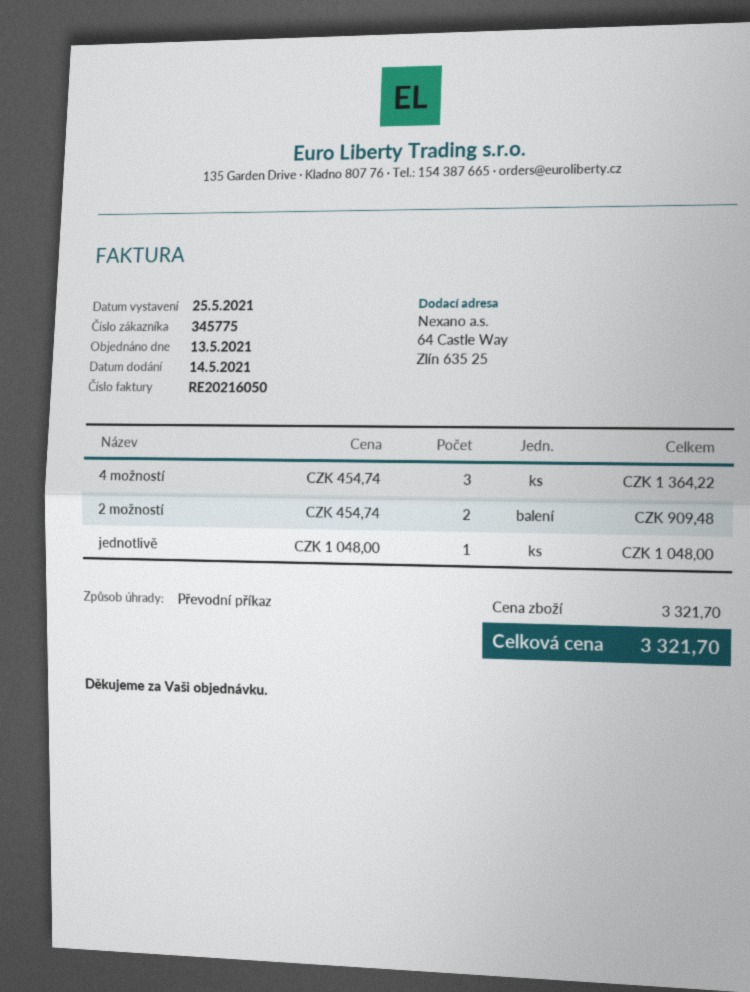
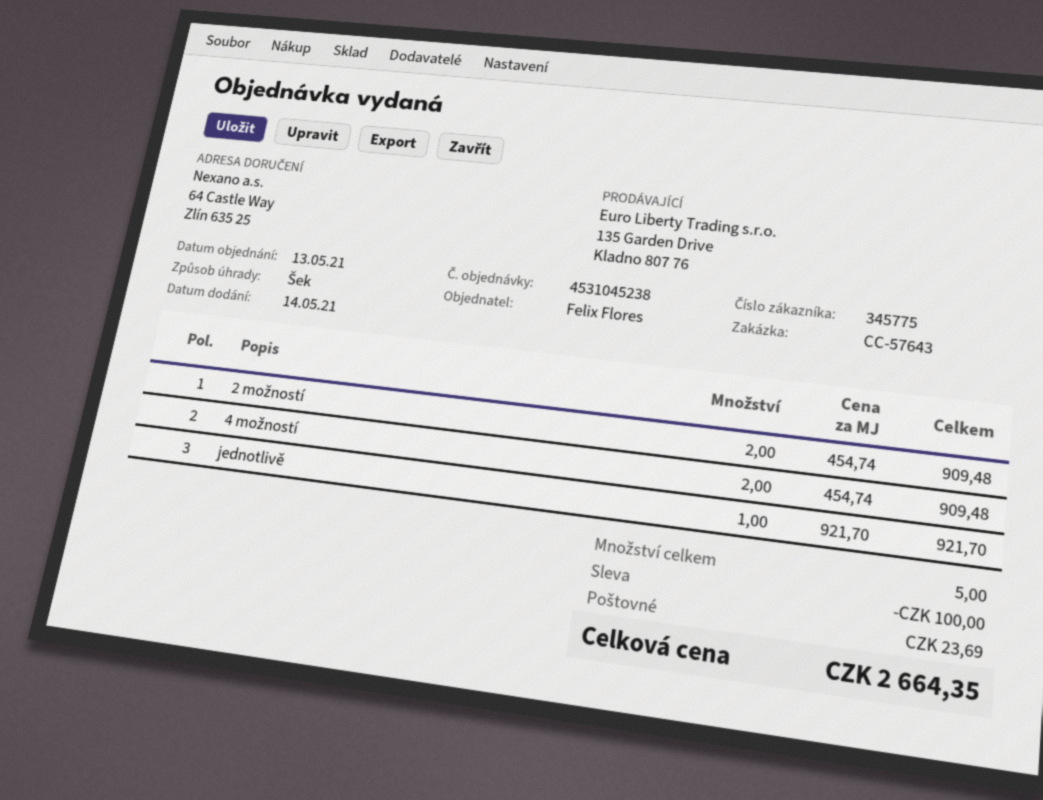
payment method: bank transfer -> cheque
4 možností: 3 x 454.74 = 1364.22 -> 2 x 454.74 = 909.48
jednotlivě: 1 x 1048.00 = 1048.00 -> 1 x 921.70 = 921.70
discount: none -> 100.00
shipping: none -> 23.69
total: 3321.70 -> 2664.35

